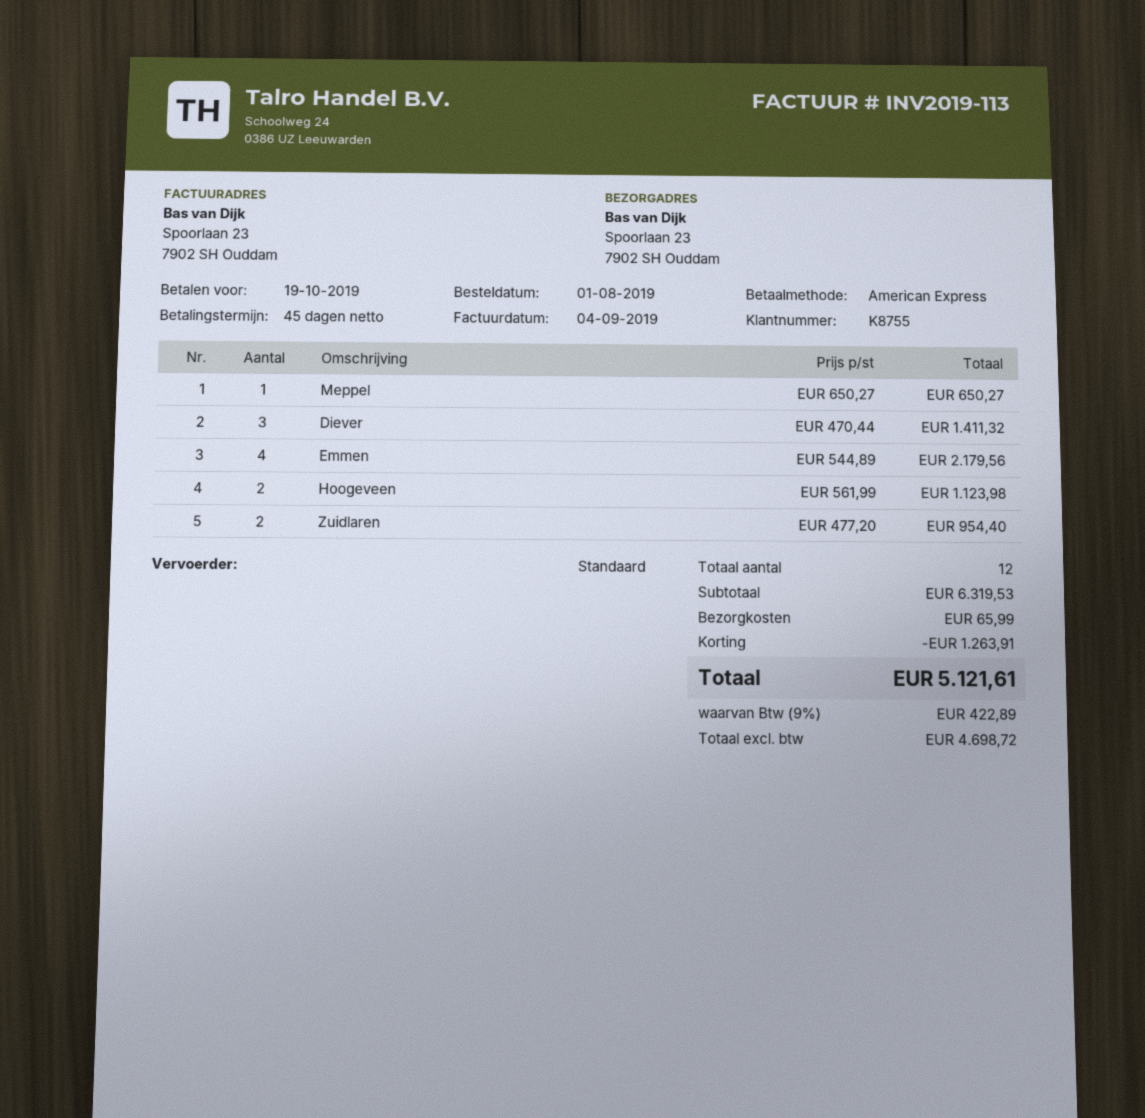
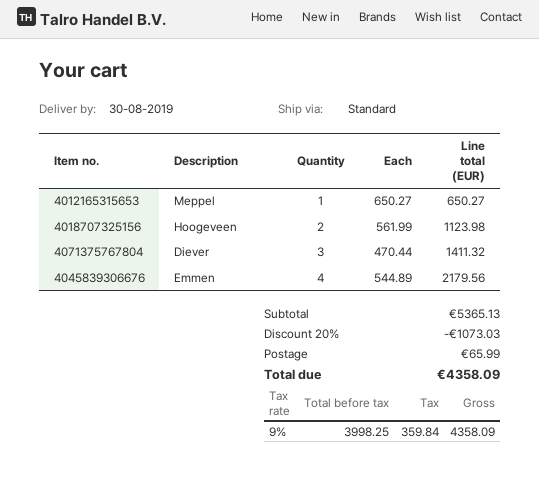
Zuidlaren: 2 x 477.20 = 954.40 -> none
subtotal: 6319.53 -> 5365.13
discount: 1263.91 -> 1073.03
net: 4698.72 -> 3998.25
tax: 9% = 422.89 -> 9% = 359.84
total: 5121.61 -> 4358.09

